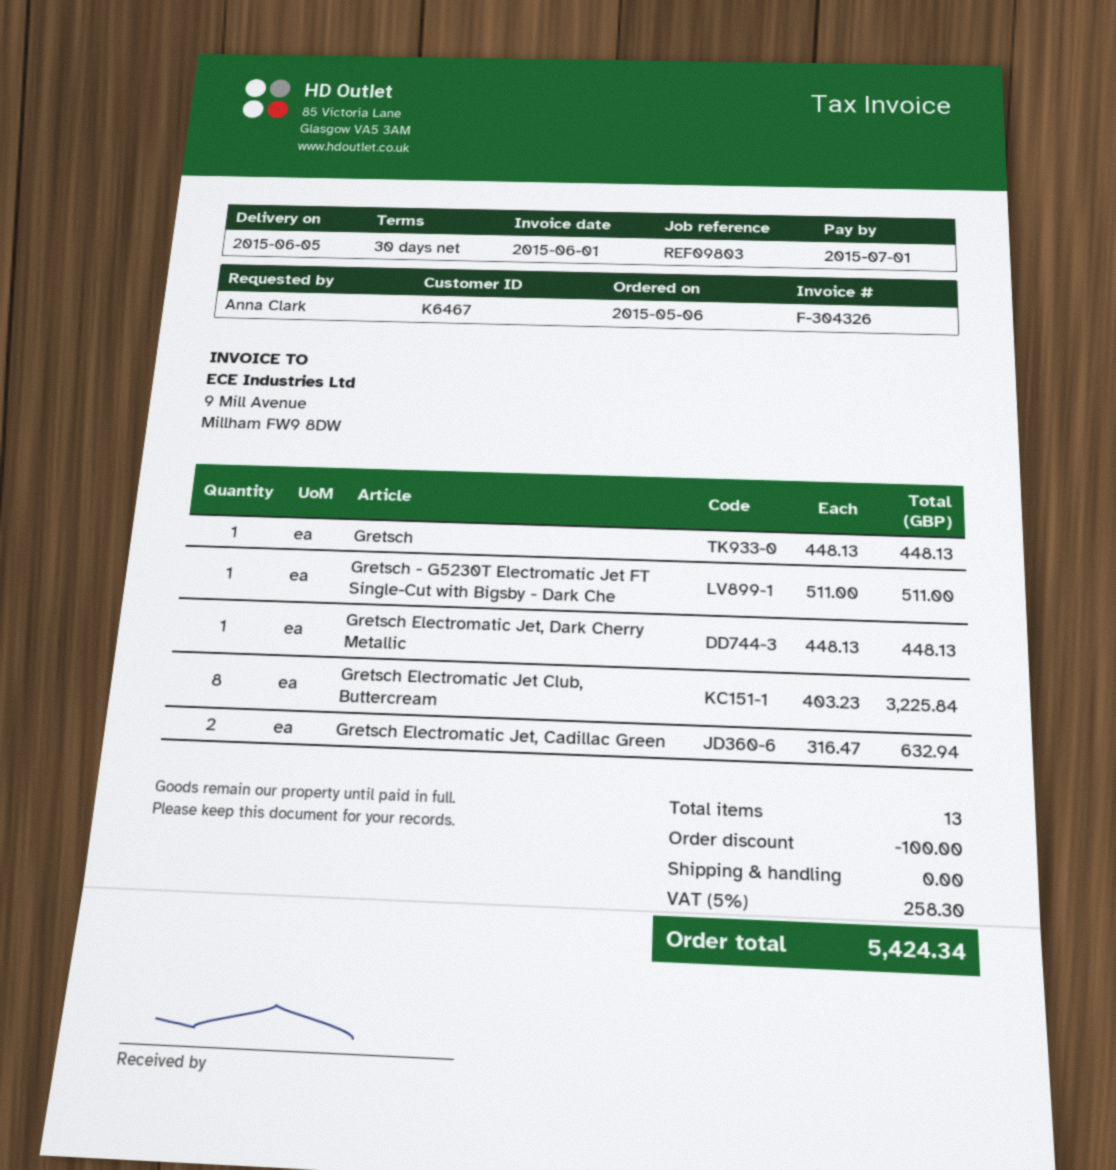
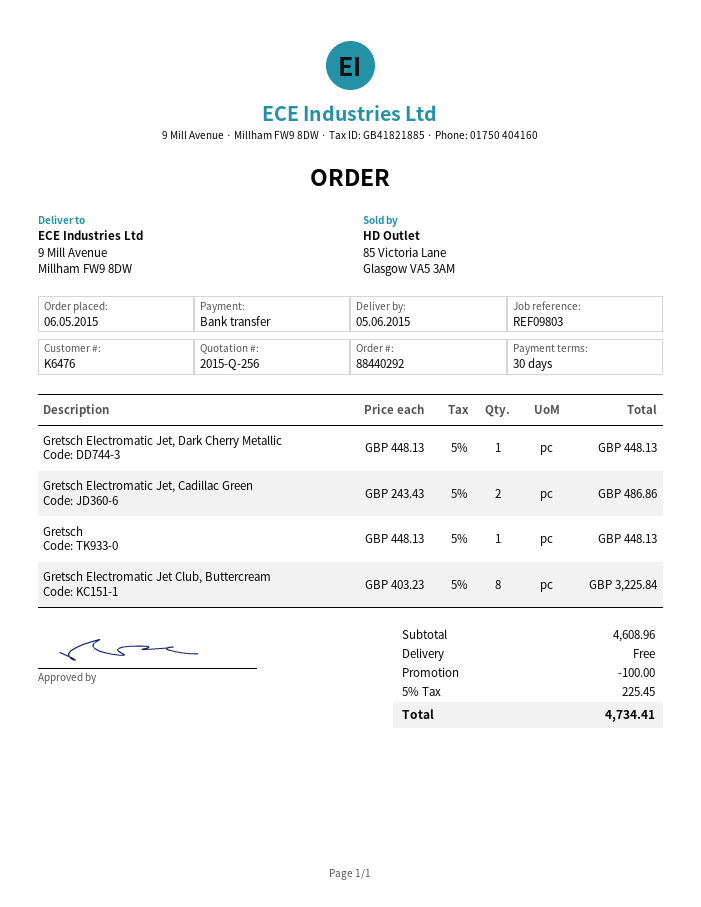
customer number: K6467 -> K6476
Gretsch - G5230T Electromatic Jet FT Single-Cut with Bigsby - Dark Che: 1 x 511.00 = 511.00 -> none
Gretsch Electromatic Jet, Cadillac Green: 2 x 316.47 = 632.94 -> 2 x 243.43 = 486.86
tax: 5% = 258.30 -> 5% = 225.45
total: 5424.34 -> 4734.41

